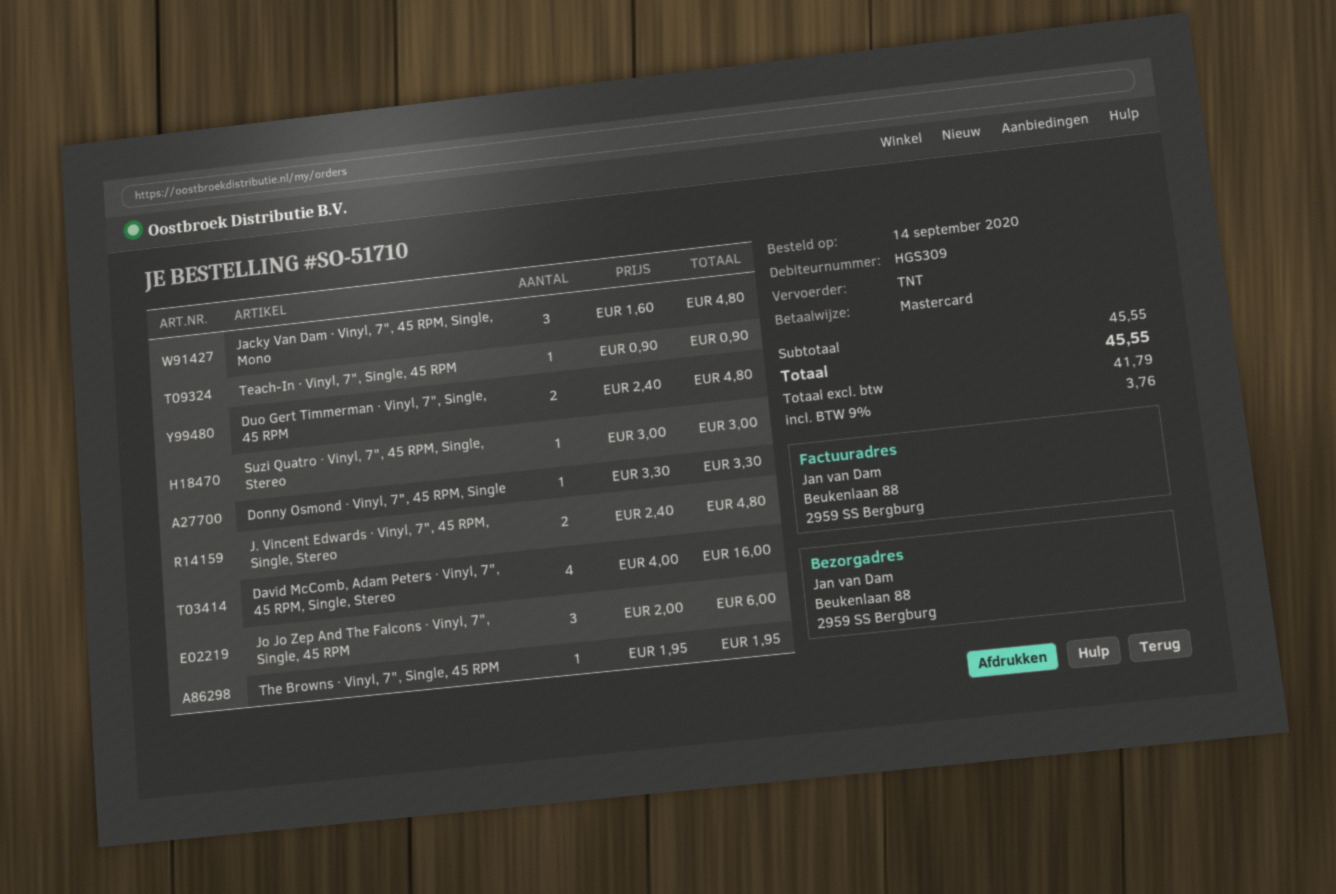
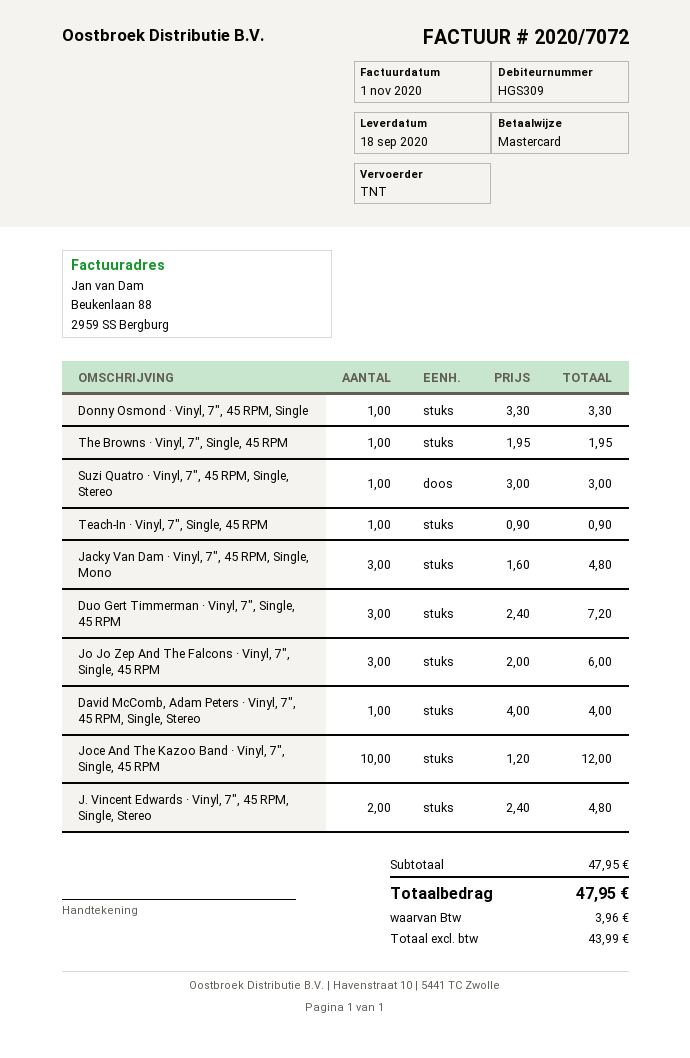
Duo Gert Timmerman · Vinyl, 7", Single, 45 RPM: 2 x 2.40 = 4.80 -> 3 x 2.40 = 7.20
David McComb, Adam Peters · Vinyl, 7", 45 RPM, Single, Stereo: 4 x 4.00 = 16.00 -> 1 x 4.00 = 4.00
Joce And The Kazoo Band · Vinyl, 7", Single, 45 RPM: none -> 10 x 1.20 = 12.00
subtotal: 45.55 -> 47.95
net: 41.79 -> 43.99
tax: 3.76 -> 3.96
total: 45.55 -> 47.95

